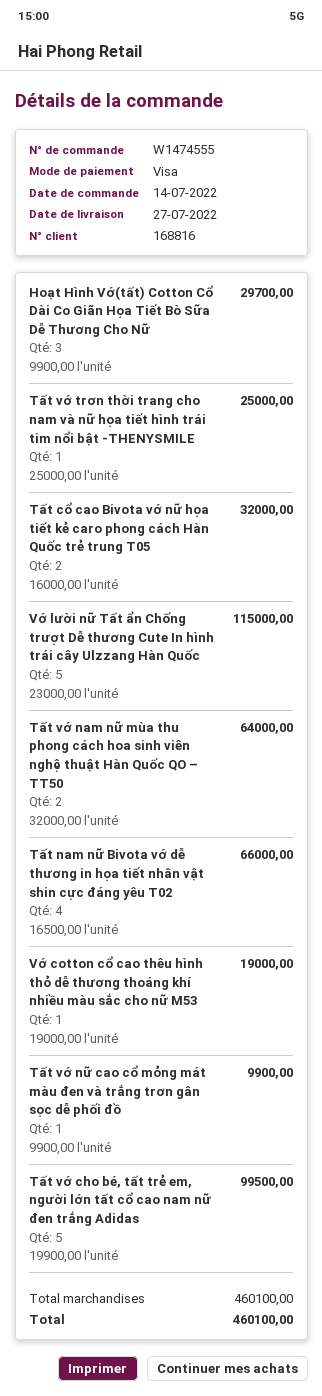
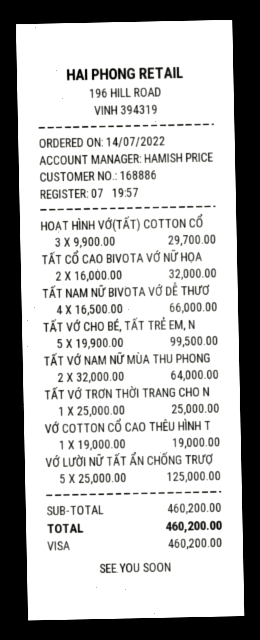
customer number: 168816 -> 168886
Vớ lười nữ Tất ẩn Chống trượt Dễ thương Cute In hình trái cây Ulzzang Hàn Quốc: 5 x 23000.00 = 115000.00 -> 5 x 25000.00 = 125000.00
Tất vớ nữ cao cổ mỏng mát màu đen và trắng trơn gân sọc dễ phối đồ: 1 x 9900.00 = 9900.00 -> none
subtotal: 460100.00 -> 460200.00
total: 460100.00 -> 460200.00

